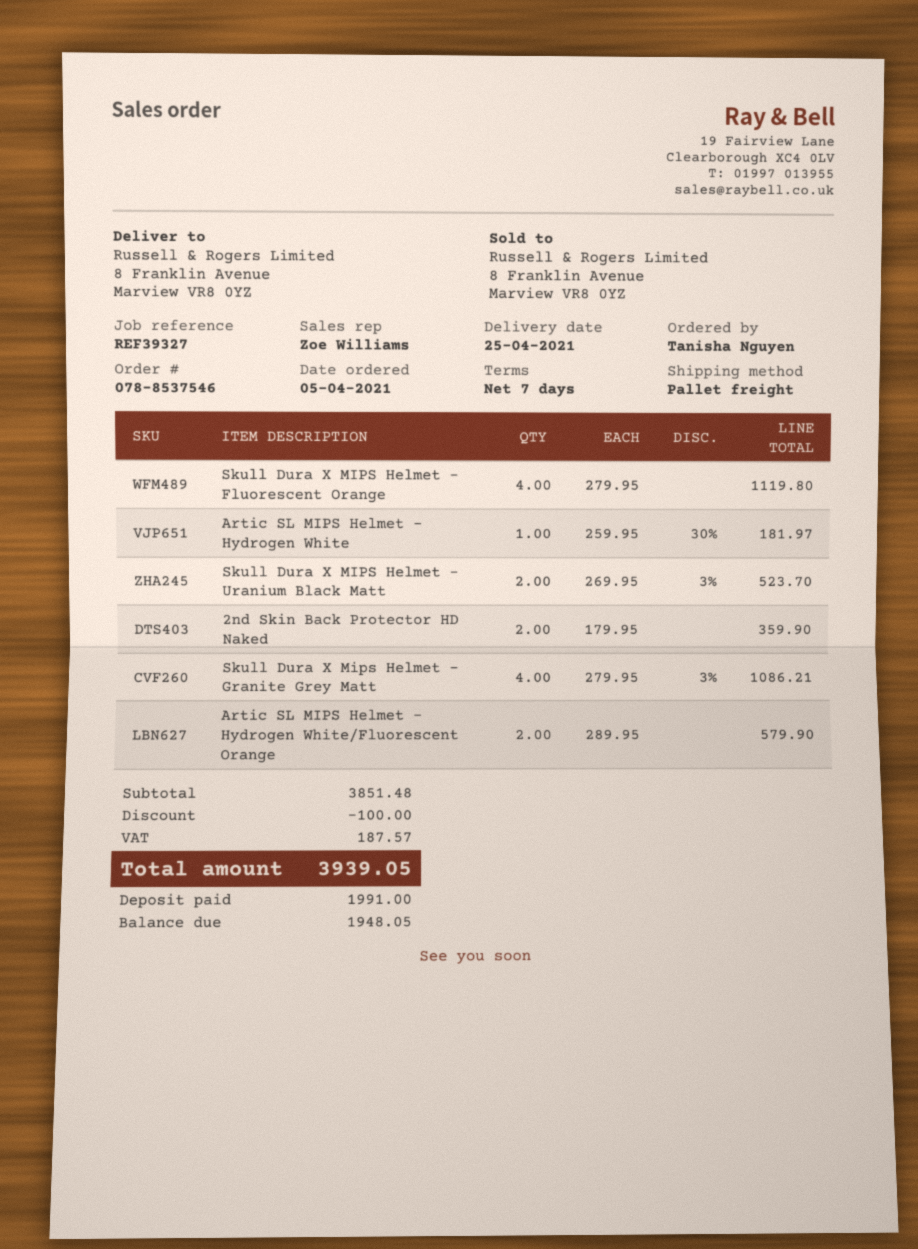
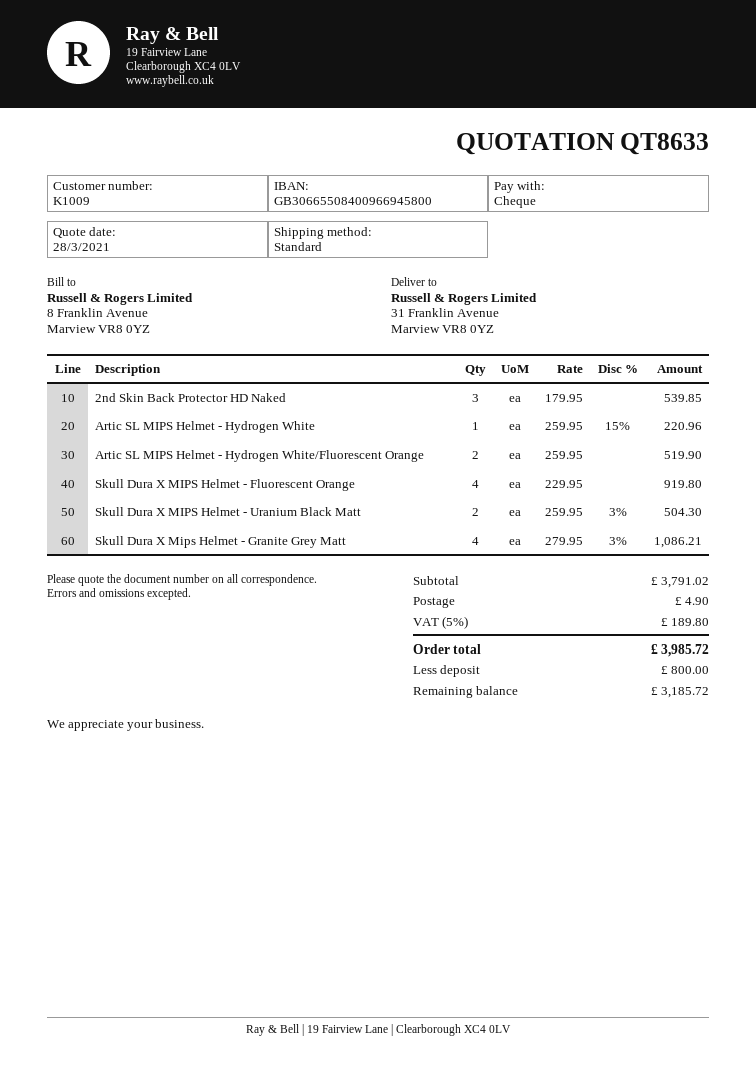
shipping method: pallet freight -> standard
ship to: 8 Franklin Avenue, Marview VR8 0YZ -> 31 Franklin Avenue, Marview VR8 0YZ
Skull Dura X MIPS Helmet - Fluorescent Orange: 4 x 279.95 = 1119.80 -> 4 x 229.95 = 919.80
Artic SL MIPS Helmet - Hydrogen White: 1 x 259.95 - 30% = 181.97 -> 1 x 259.95 - 15% = 220.96
Skull Dura X MIPS Helmet - Uranium Black Matt: 2 x 269.95 - 3% = 523.70 -> 2 x 259.95 - 3% = 504.30
2nd Skin Back Protector HD Naked: 2 x 179.95 = 359.90 -> 3 x 179.95 = 539.85
Artic SL MIPS Helmet - Hydrogen White/Fluorescent Orange: 2 x 289.95 = 579.90 -> 2 x 259.95 = 519.90
subtotal: 3851.48 -> 3791.02
discount: 100.00 -> none
shipping: none -> 4.90
tax: 187.57 -> 189.80
total: 3939.05 -> 3985.72
deposit: 1991.00 -> 800.00
balance: 1948.05 -> 3185.72

